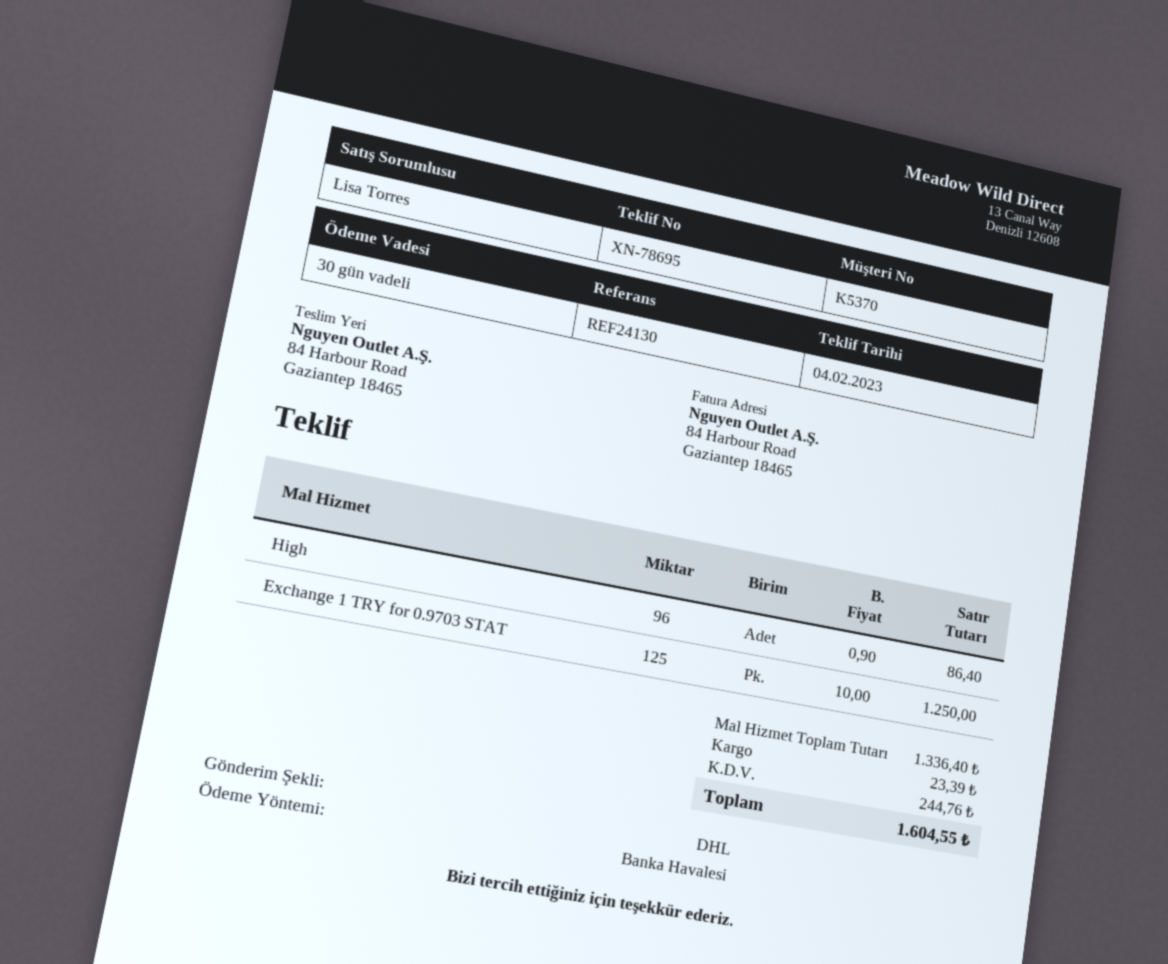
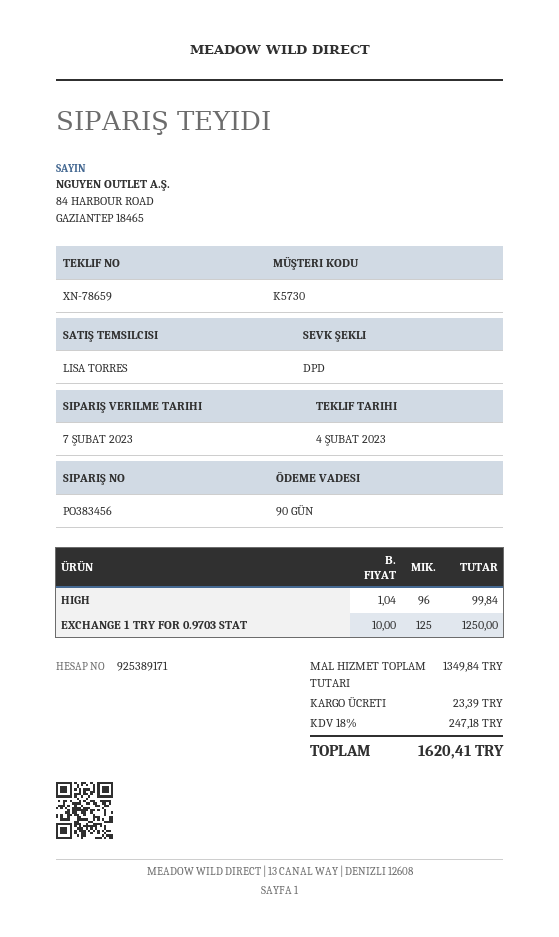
quote number: XN-78695 -> XN-78659
payment terms: 30 days -> 90 days
customer number: K5370 -> K5730
shipping method: DHL -> DPD
High: 96 x 0.90 = 86.40 -> 96 x 1.04 = 99.84
subtotal: 1336.40 -> 1349.84
tax: 244.76 -> 247.18
total: 1604.55 -> 1620.41

